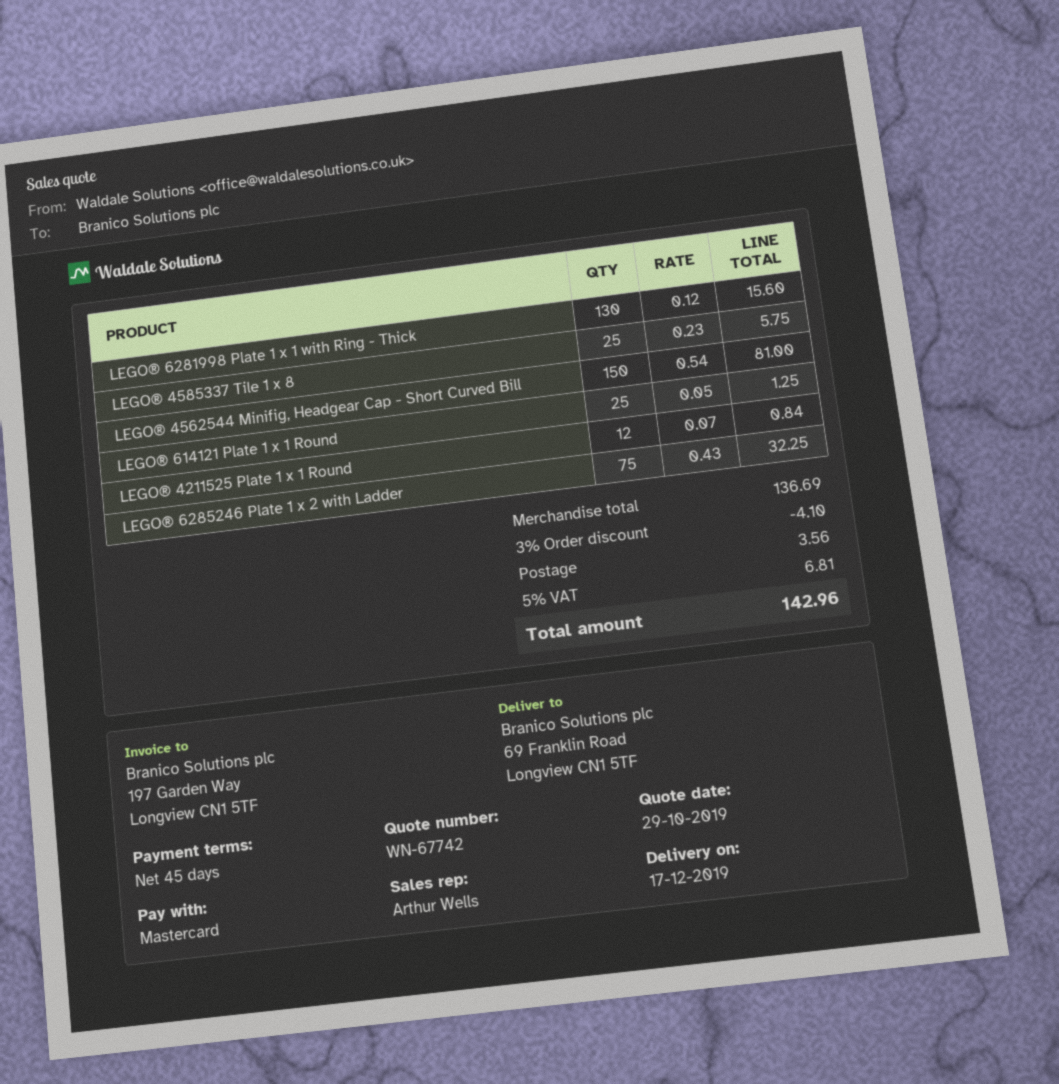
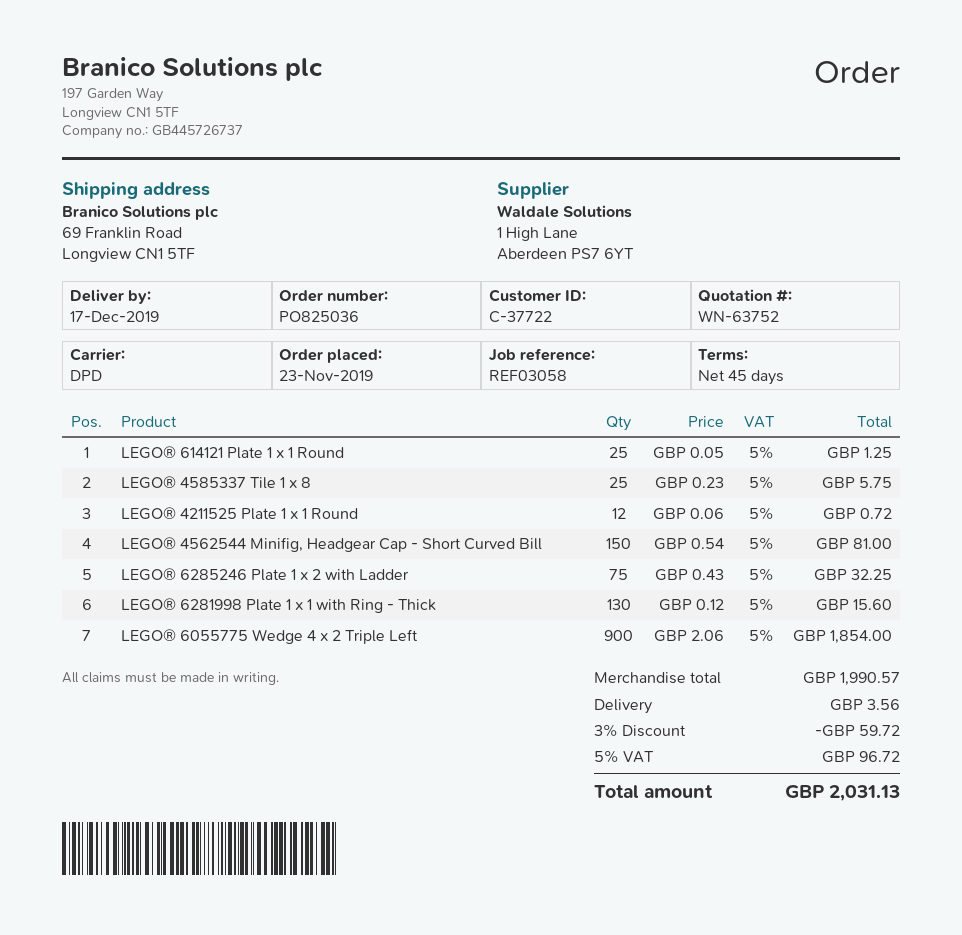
quote number: WN-67742 -> WN-63752
LEGO® 4211525 Plate 1 x 1 Round: 12 x 0.07 = 0.84 -> 12 x 0.06 = 0.72
LEGO® 6055775 Wedge 4 x 2 Triple Left: none -> 900 x 2.06 = 1854.00
subtotal: 136.69 -> 1990.57
discount: 3% = 4.10 -> 3% = 59.72
tax: 5% = 6.81 -> 5% = 96.72
total: 142.96 -> 2031.13

